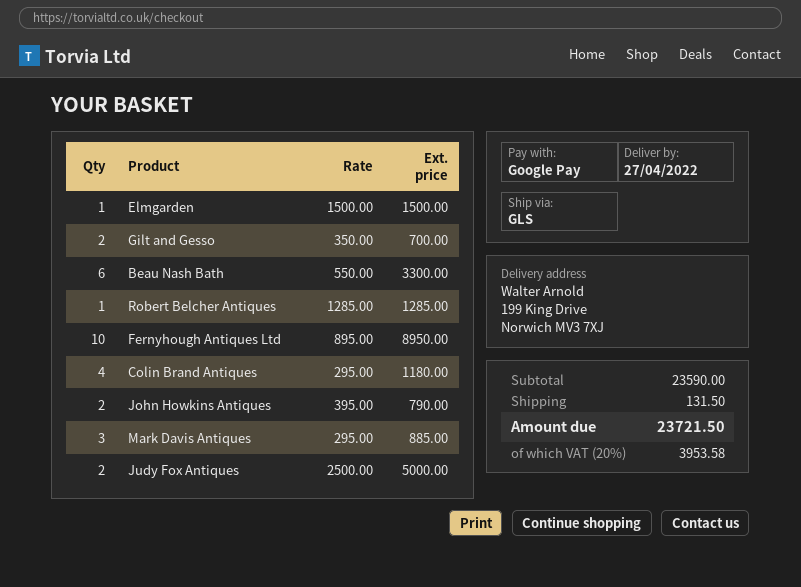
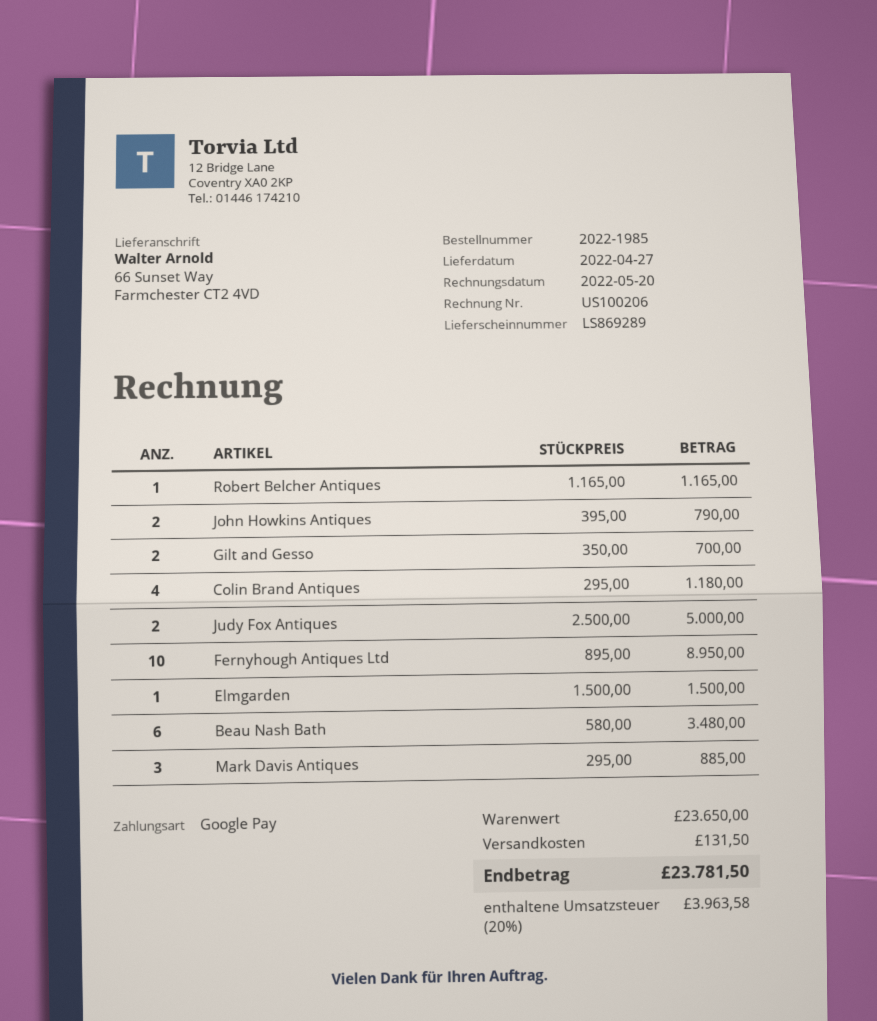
ship to: 199 King Drive, Norwich MV3 7XJ -> 66 Sunset Way, Farmchester CT2 4VD
Beau Nash Bath: 6 x 550.00 = 3300.00 -> 6 x 580.00 = 3480.00
Robert Belcher Antiques: 1 x 1285.00 = 1285.00 -> 1 x 1165.00 = 1165.00
subtotal: 23590.00 -> 23650.00
tax: 20% = 3953.58 -> 20% = 3963.58
total: 23721.50 -> 23781.50

